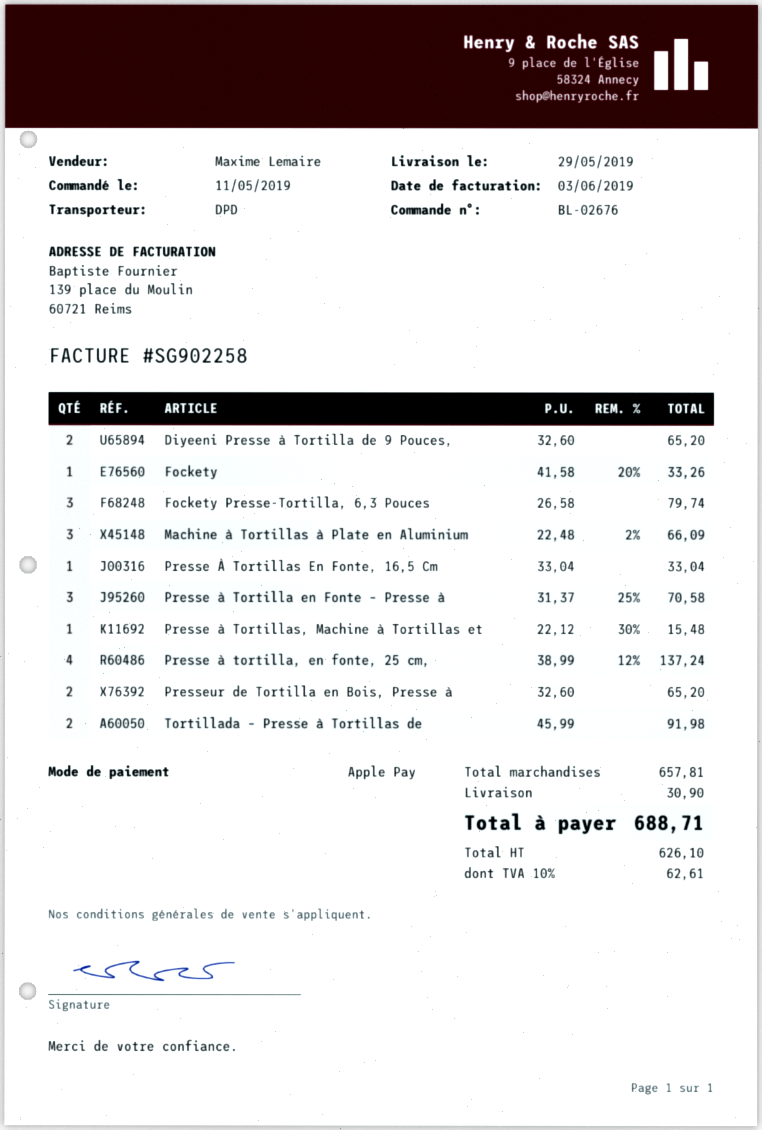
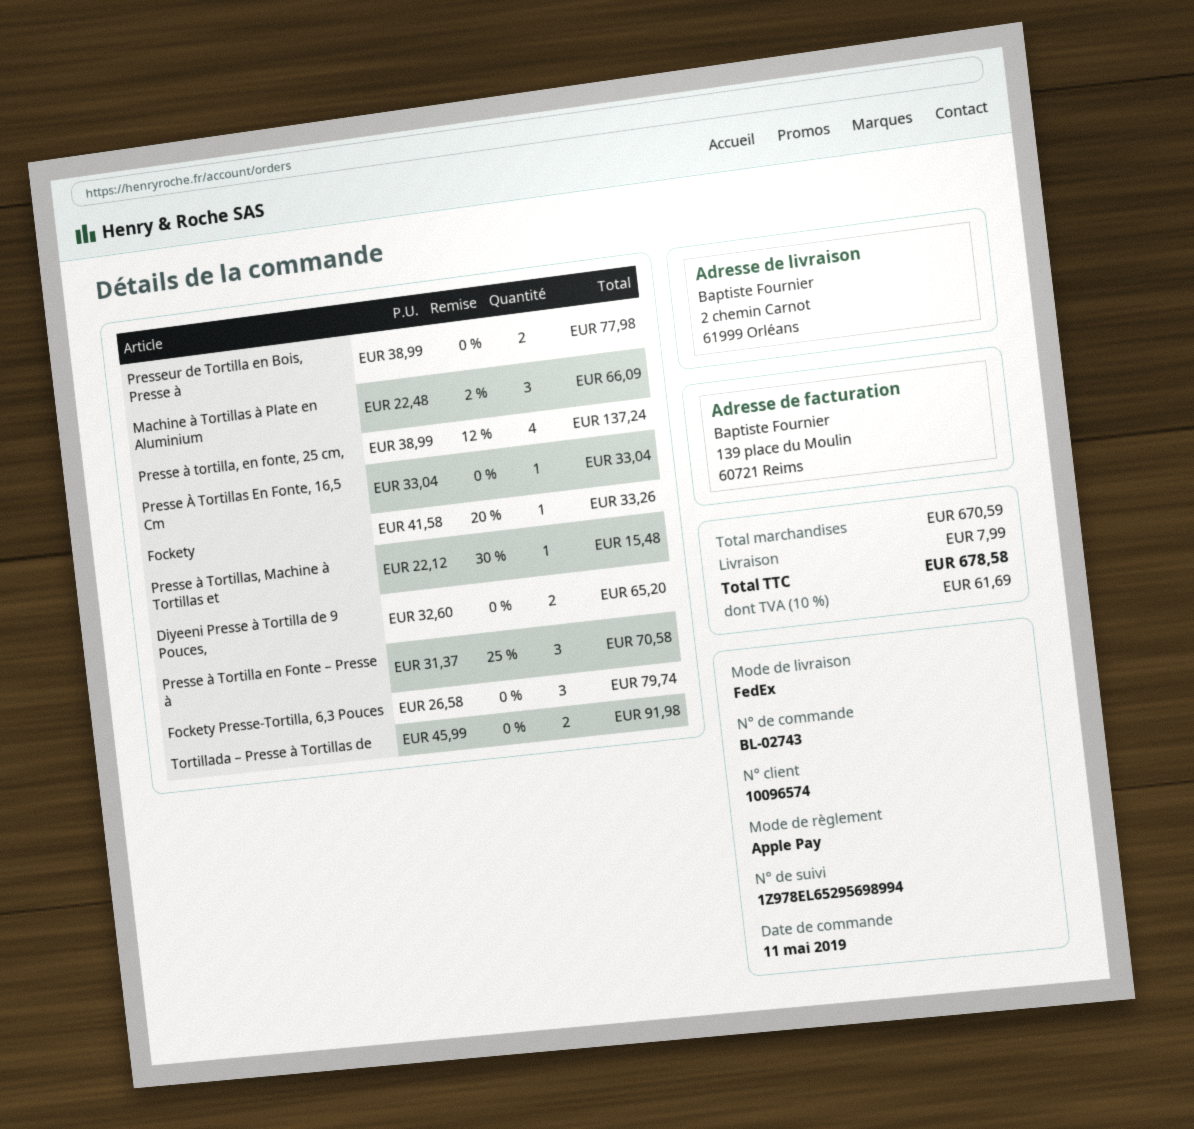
order number: BL-02676 -> BL-02743
shipping method: DPD -> FedEx
Presseur de Tortilla en Bois, Presse à: 2 x 32.60 = 65.20 -> 2 x 38.99 = 77.98
subtotal: 657.81 -> 670.59
shipping: 30.90 -> 7.99
tax: 10% = 62.61 -> 10% = 61.69
total: 688.71 -> 678.58

